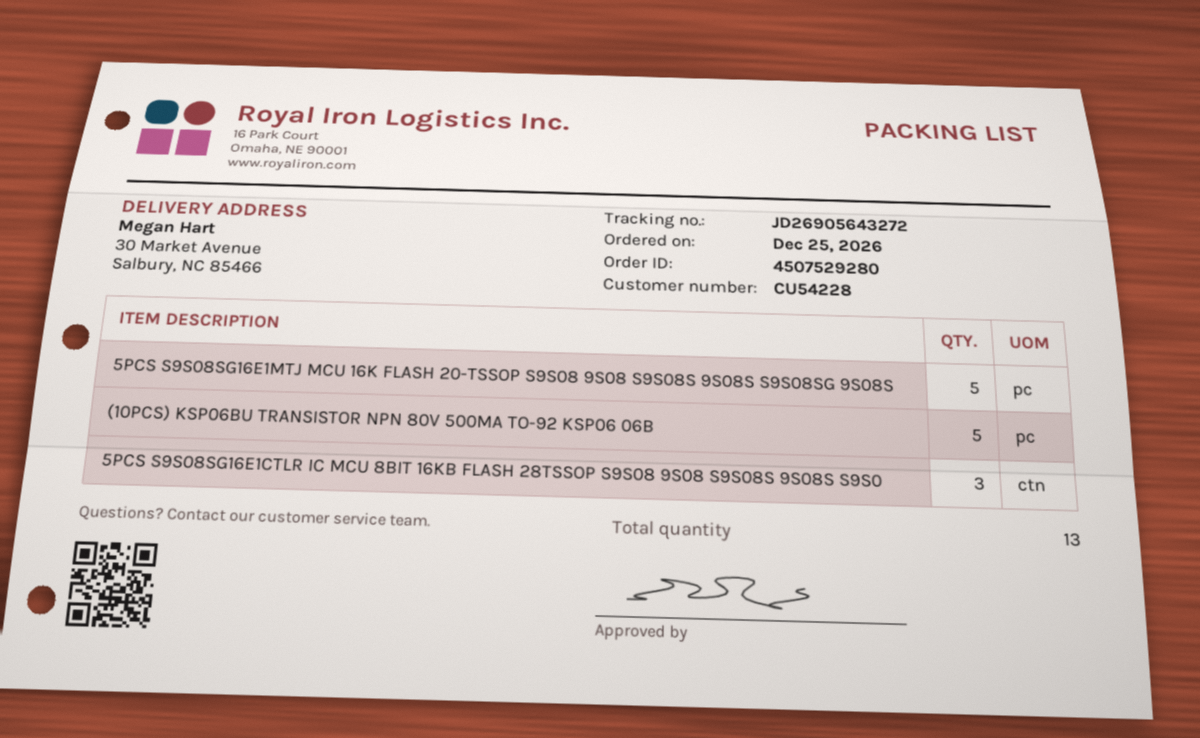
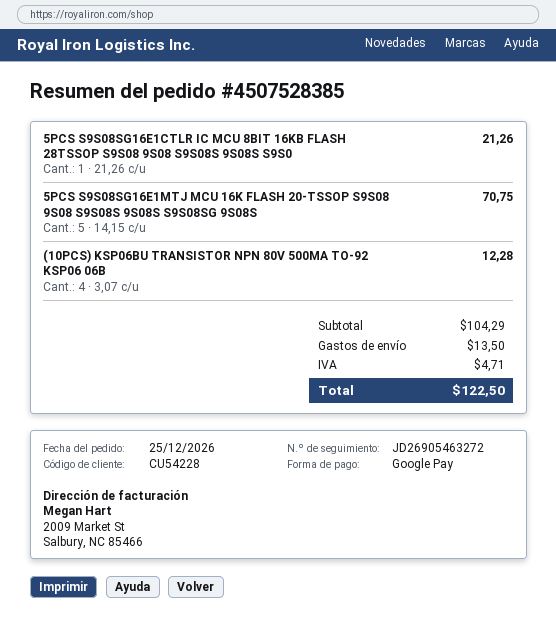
order number: 4507529280 -> 4507528385
tracking number: JD26905643272 -> JD26905463272
(10PCS) KSP06BU TRANSISTOR NPN 80V 500MA TO-92 KSP06 06B: 5 -> 4
5PCS S9S08SG16E1CTLR IC MCU 8BIT 16KB FLASH 28TSSOP S9S08 9S08 S9S08S 9S08S S9S0: 3 -> 1

